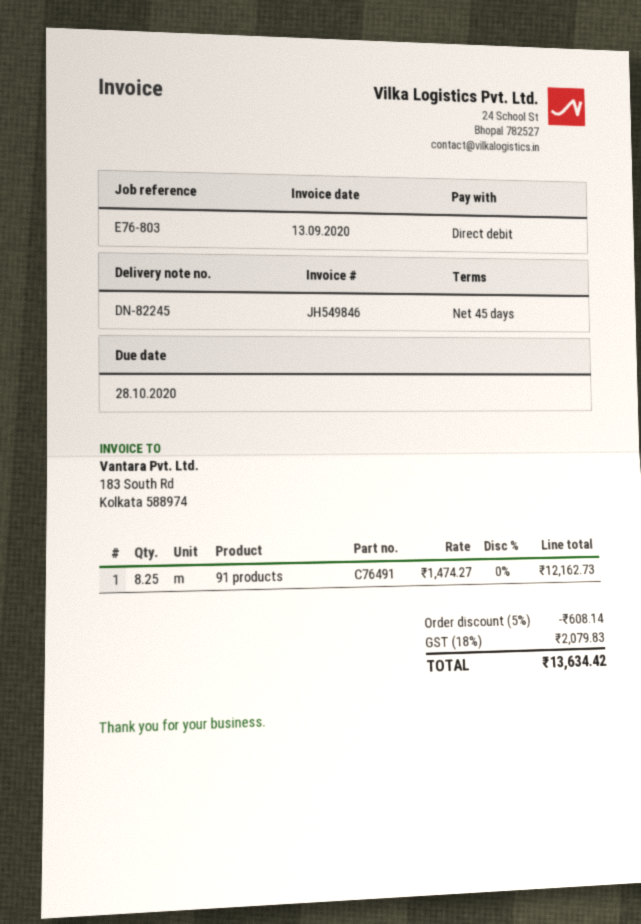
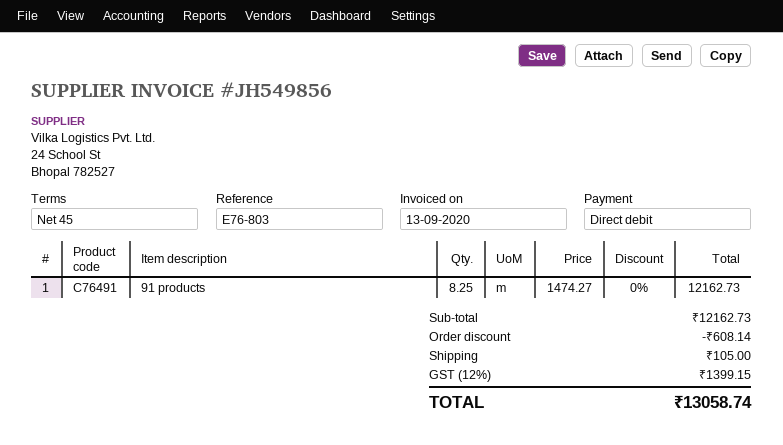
invoice number: JH549846 -> JH549856
shipping: none -> 105.00
tax: 18% = 2079.83 -> 12% = 1399.15
total: 13634.42 -> 13058.74

